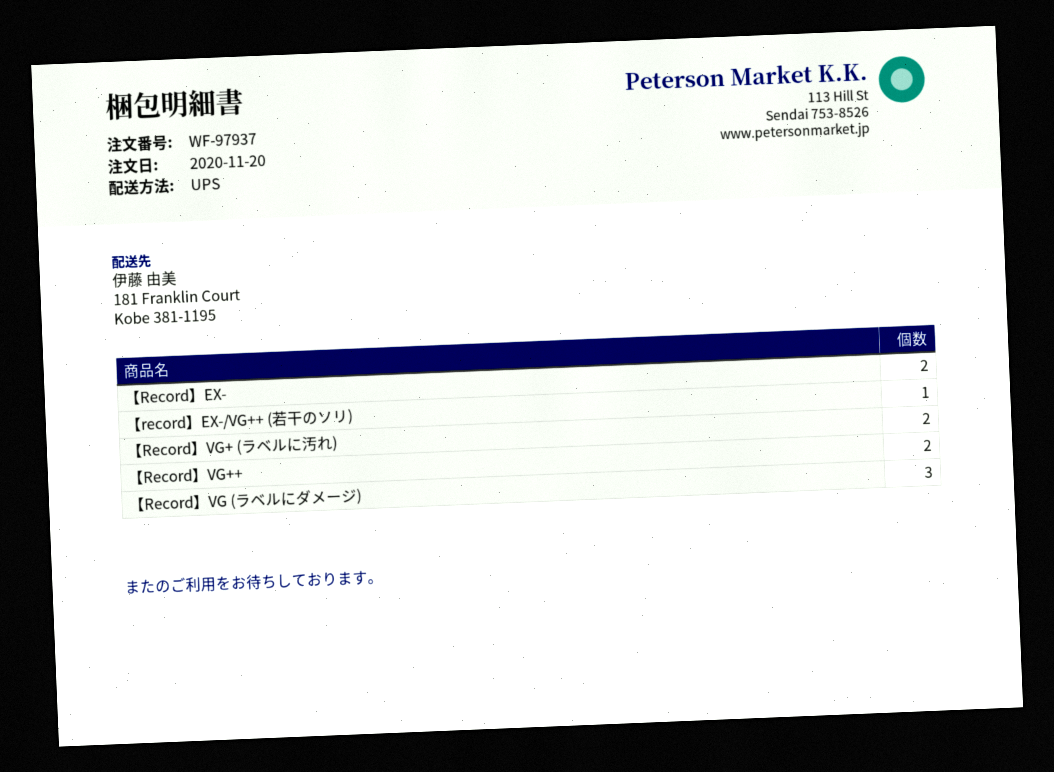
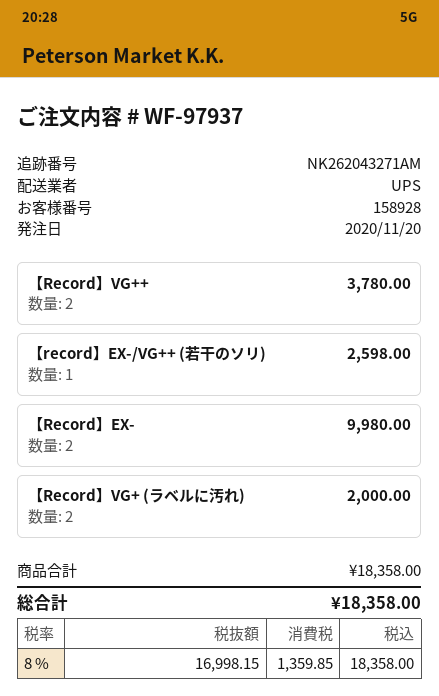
【Record】VG (ラベルにダメージ): 3 -> none

